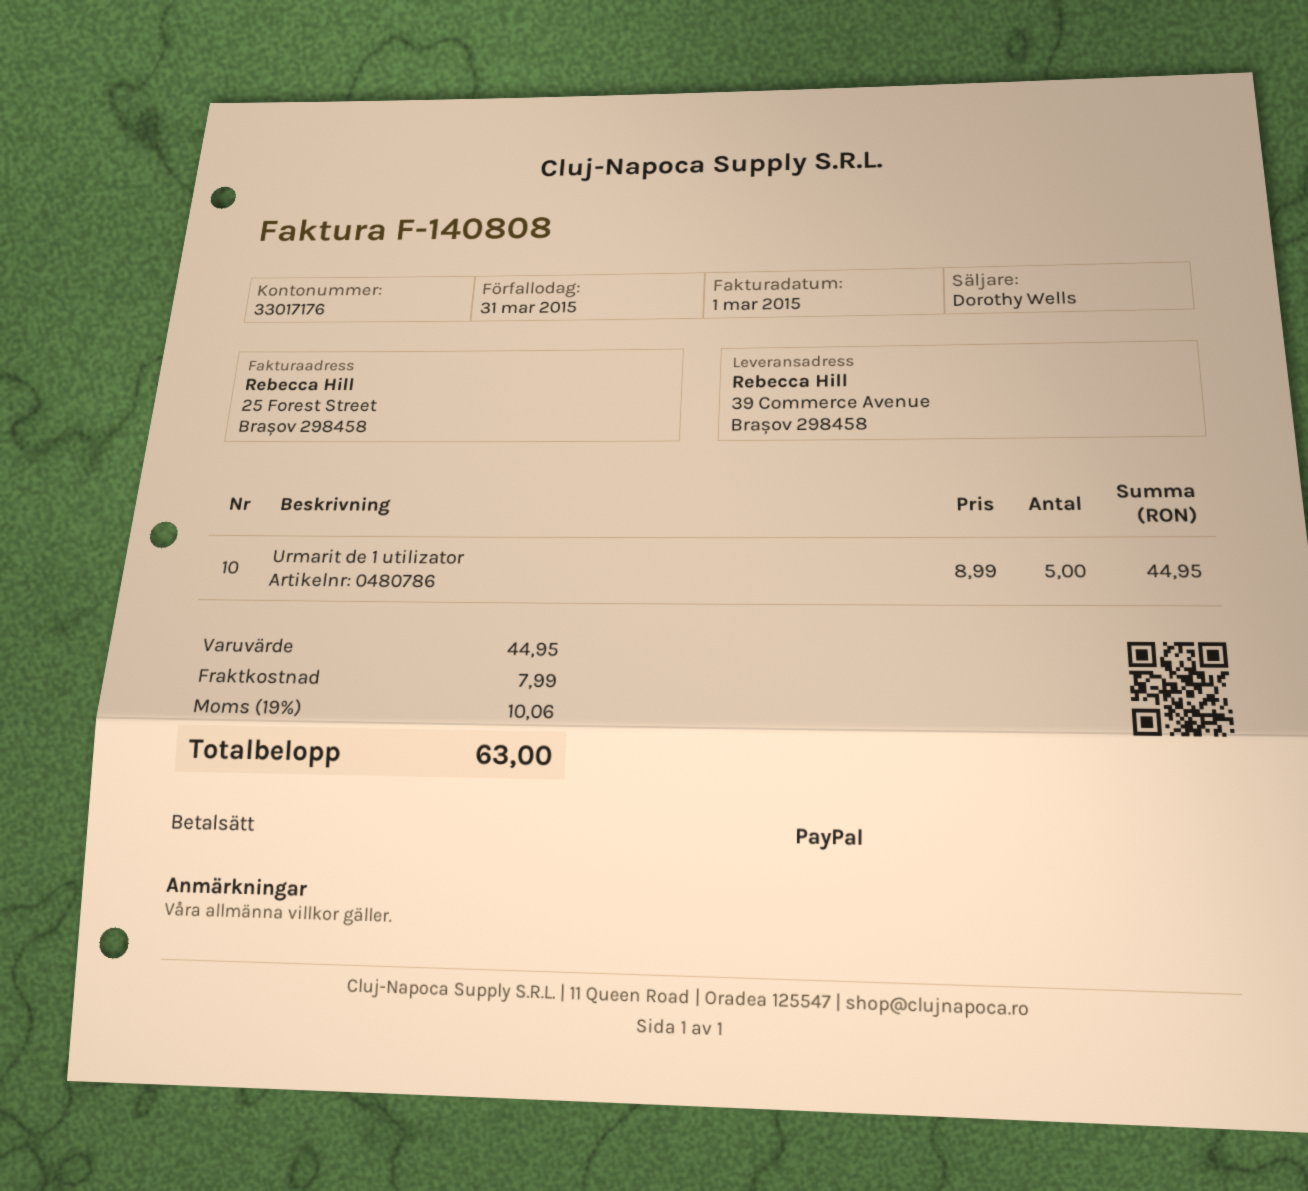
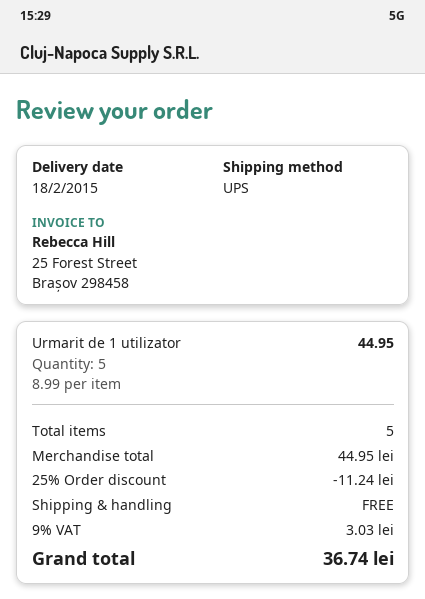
discount: none -> 25% = 11.24
shipping: 7.99 -> 0.00
tax: 19% = 10.06 -> 9% = 3.03
total: 63.00 -> 36.74

